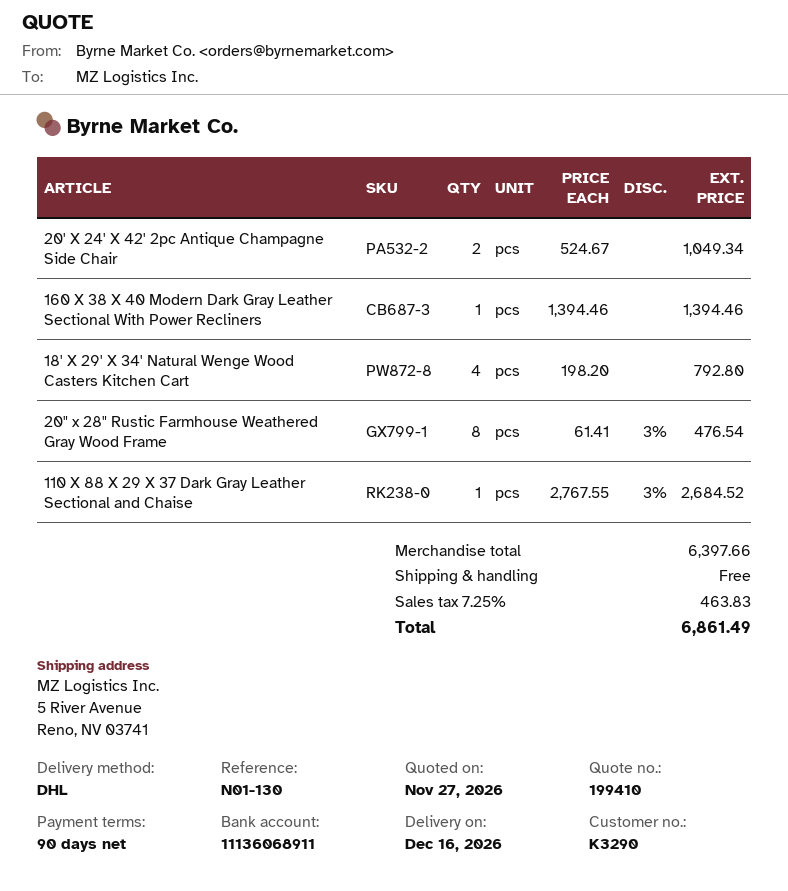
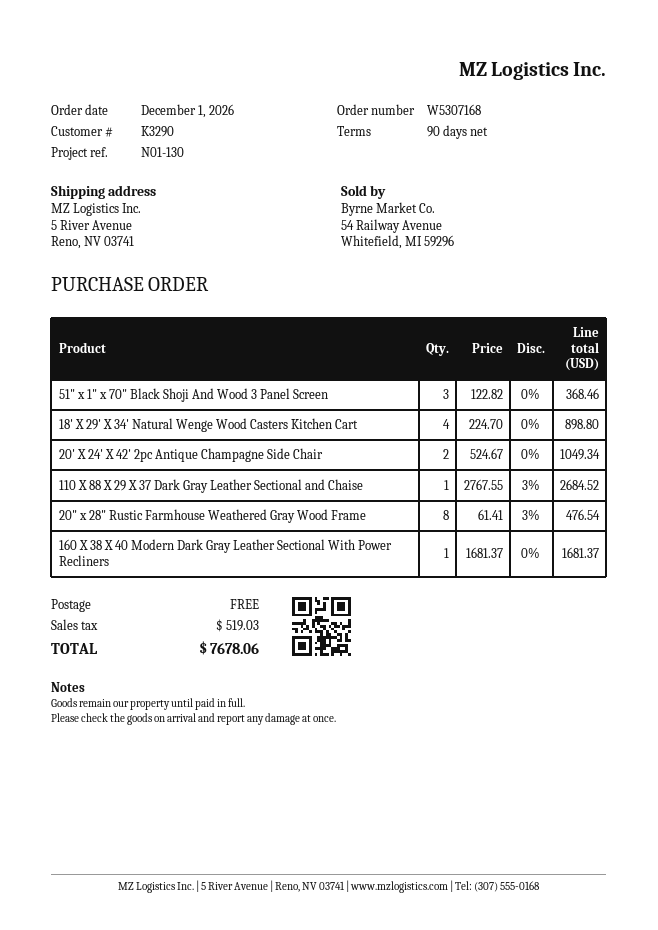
160 X 38 X 40 Modern Dark Gray Leather Sectional With Power Recliners: 1 x 1394.46 = 1394.46 -> 1 x 1681.37 = 1681.37
18' X 29' X 34' Natural Wenge Wood Casters Kitchen Cart: 4 x 198.20 = 792.80 -> 4 x 224.70 = 898.80
51" x 1" x 70" Black Shoji And Wood 3 Panel Screen: none -> 3 x 122.82 = 368.46
tax: 463.83 -> 519.03
total: 6861.49 -> 7678.06

